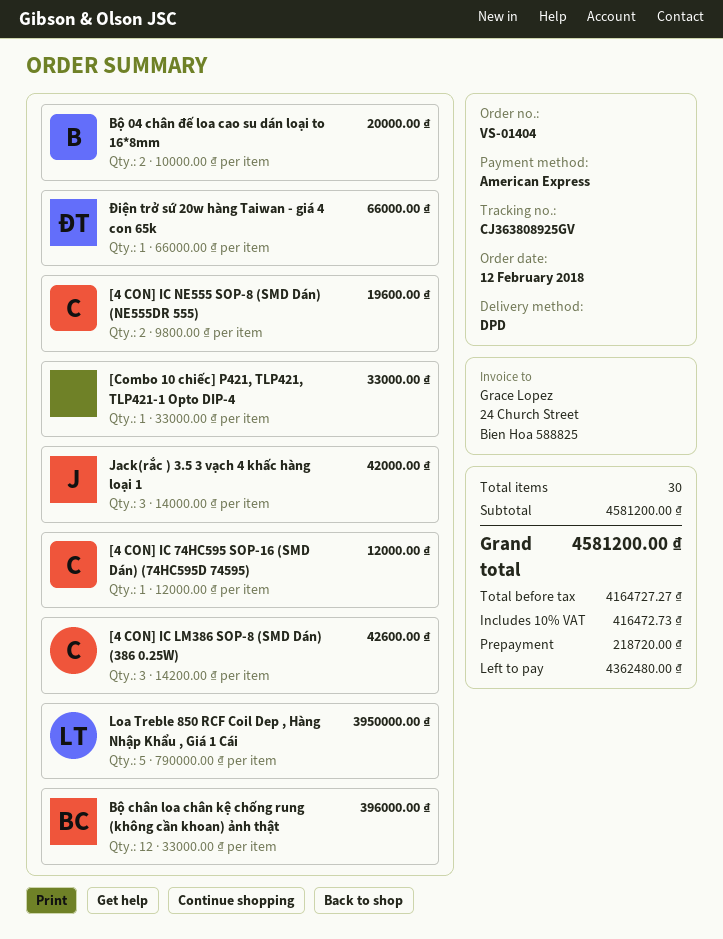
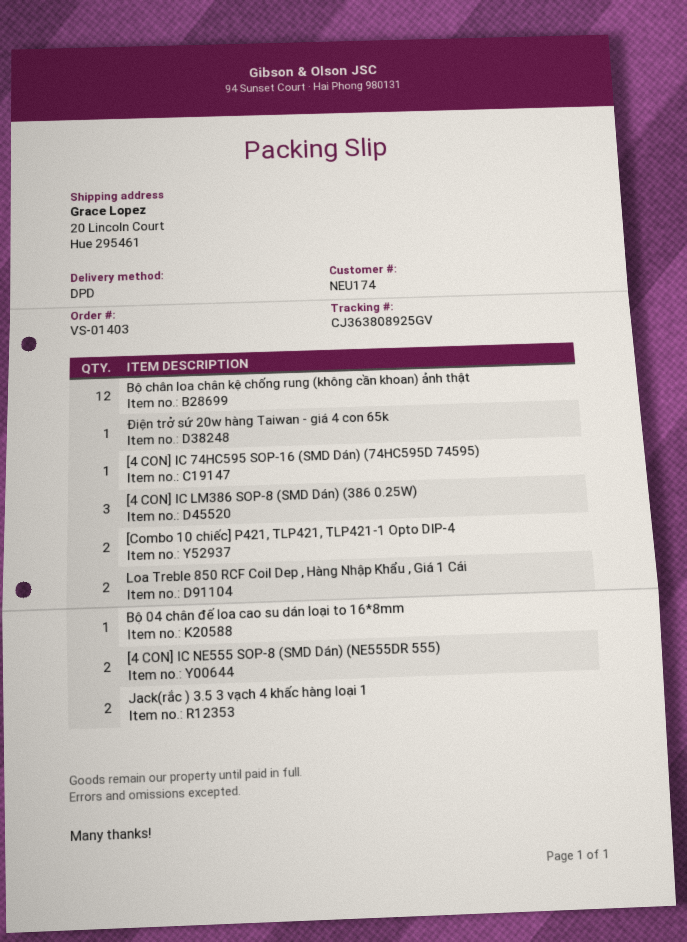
order number: VS-01404 -> VS-01403
Bộ 04 chân đế loa cao su dán loại to 16*8mm: 2 -> 1
[Combo 10 chiếc] P421, TLP421, TLP421-1 Opto DIP-4: 1 -> 2
Jack(rắc ) 3.5 3 vạch 4 khấc hàng loại 1: 3 -> 2
Loa Treble 850 RCF Coil Dep , Hàng Nhập Khẩu , Giá 1 Cái: 5 -> 2

